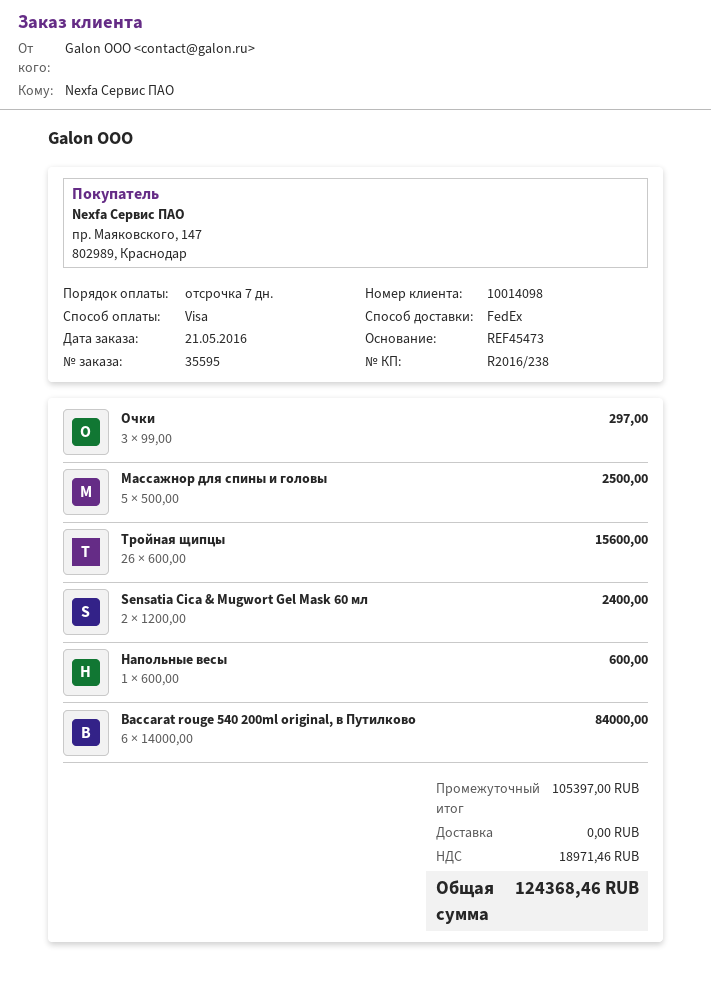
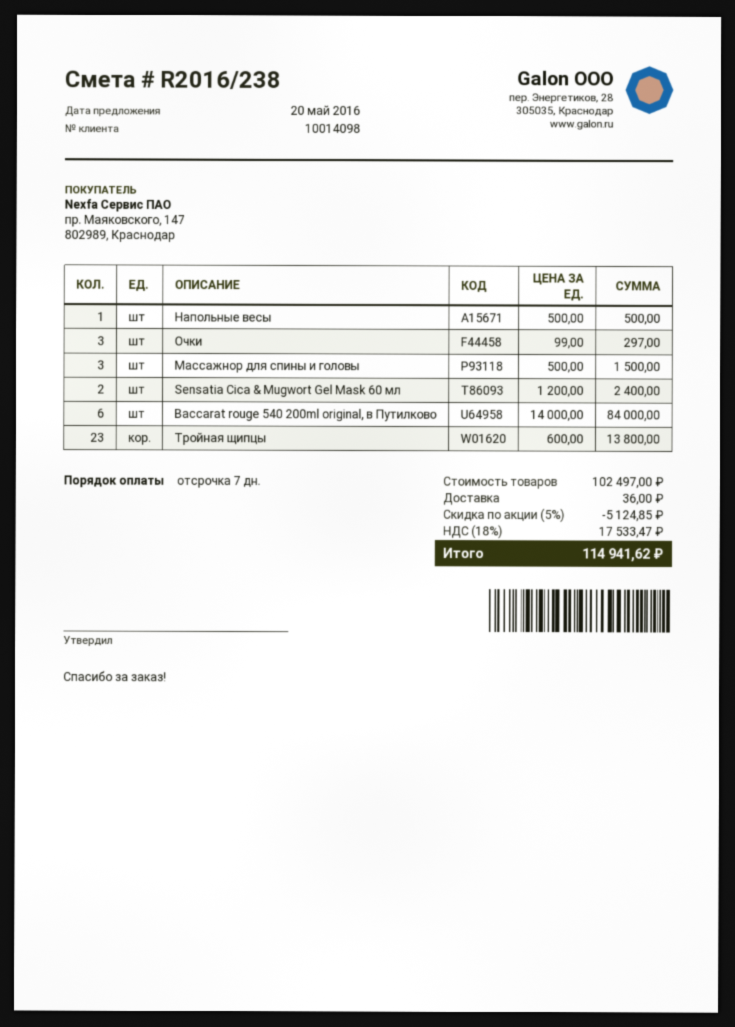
Массажнор для спины и головы: 5 x 500.00 = 2500.00 -> 3 x 500.00 = 1500.00
Тройная щипцы: 26 x 600.00 = 15600.00 -> 23 x 600.00 = 13800.00
Напольные весы: 1 x 600.00 = 600.00 -> 1 x 500.00 = 500.00
subtotal: 105397.00 -> 102497.00
discount: none -> 5% = 5124.85
shipping: 0.00 -> 36.00
tax: 18971.46 -> 17533.47
total: 124368.46 -> 114941.62

